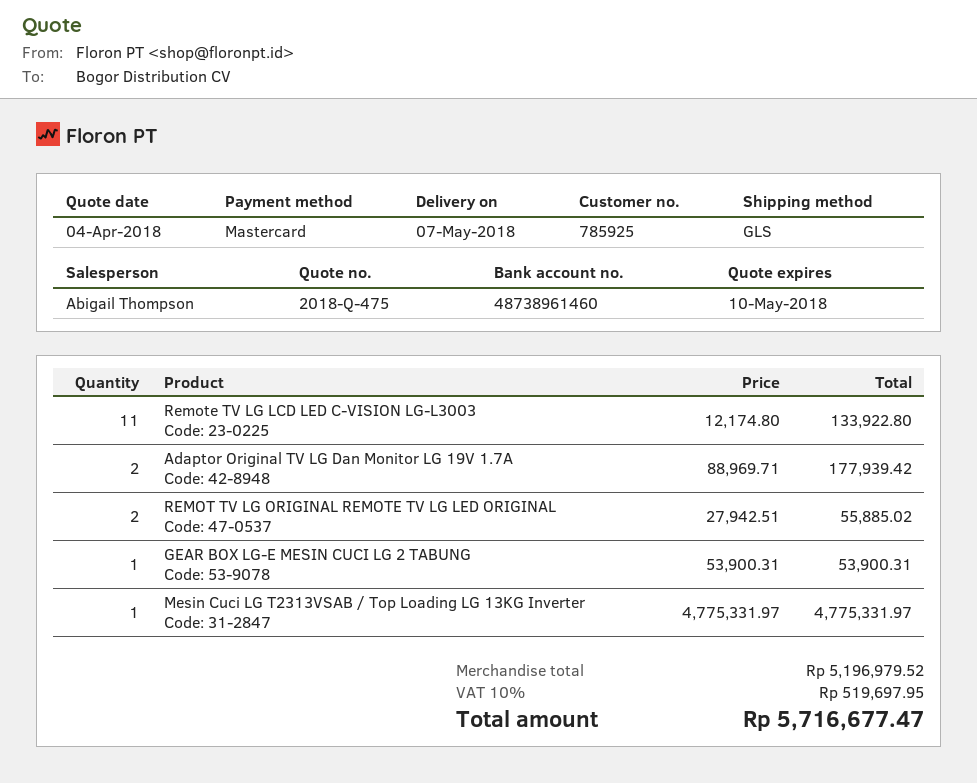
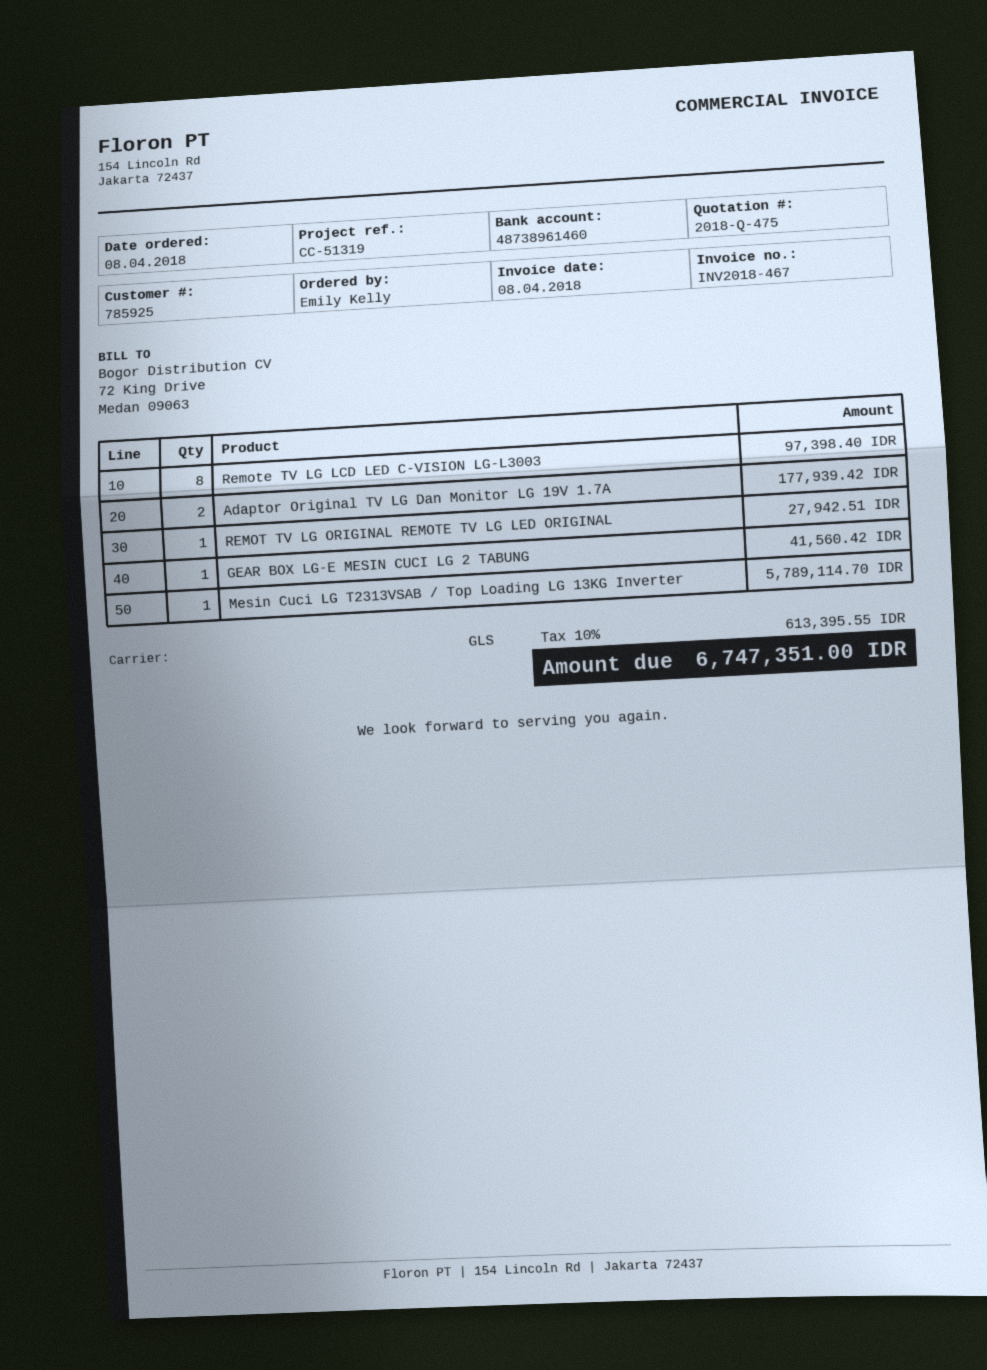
Remote TV LG LCD LED C-VISION LG-L3003: 11 for 133922.80 -> 8 for 97398.40
REMOT TV LG ORIGINAL REMOTE TV LG LED ORIGINAL: 2 for 55885.02 -> 1 for 27942.51
GEAR BOX LG-E MESIN CUCI LG 2 TABUNG: 1 for 53900.31 -> 1 for 41560.42
Mesin Cuci LG T2313VSAB / Top Loading LG 13KG Inverter: 1 for 4775331.97 -> 1 for 5789114.70
tax: 10% = 519697.95 -> 10% = 613395.55
total: 5716677.47 -> 6747351.00

